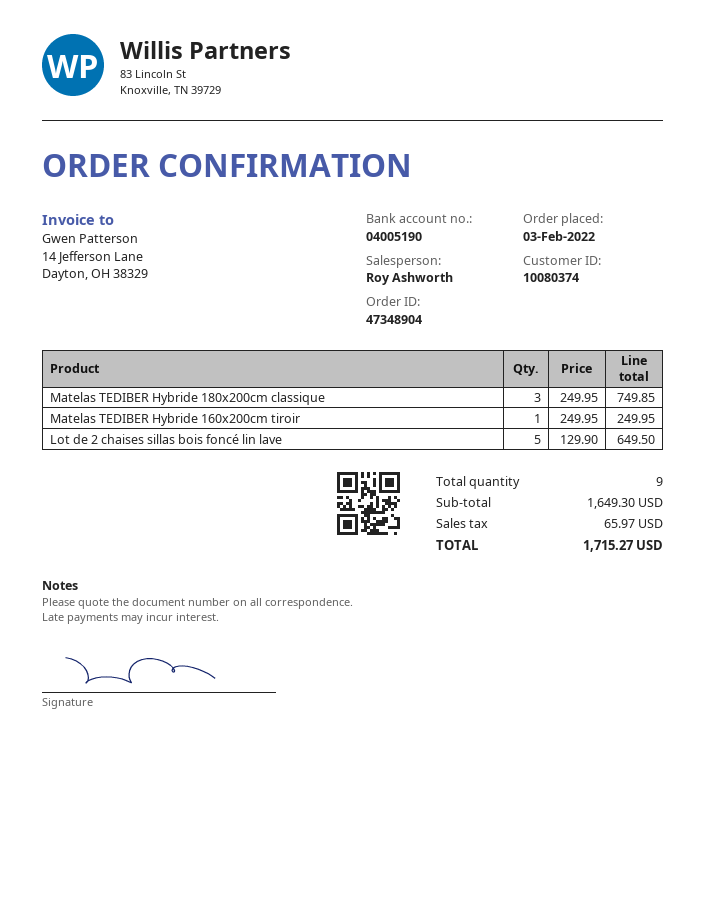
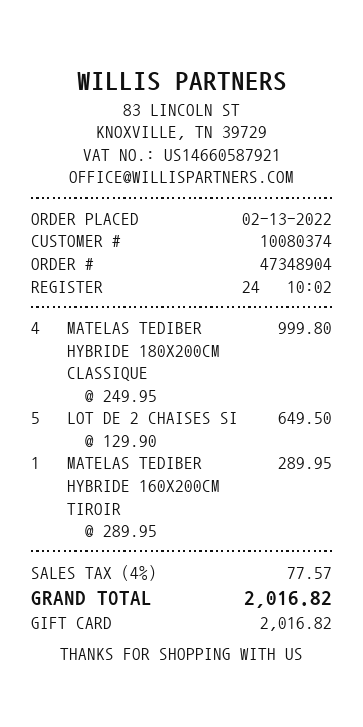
order date: 2022-02-03 -> 2022-02-13
Matelas TEDIBER Hybride 180x200cm classique: 3 x 249.95 = 749.85 -> 4 x 249.95 = 999.80
Matelas TEDIBER Hybride 160x200cm tiroir: 1 x 249.95 = 249.95 -> 1 x 289.95 = 289.95
tax: 65.97 -> 77.57
total: 1715.27 -> 2016.82

